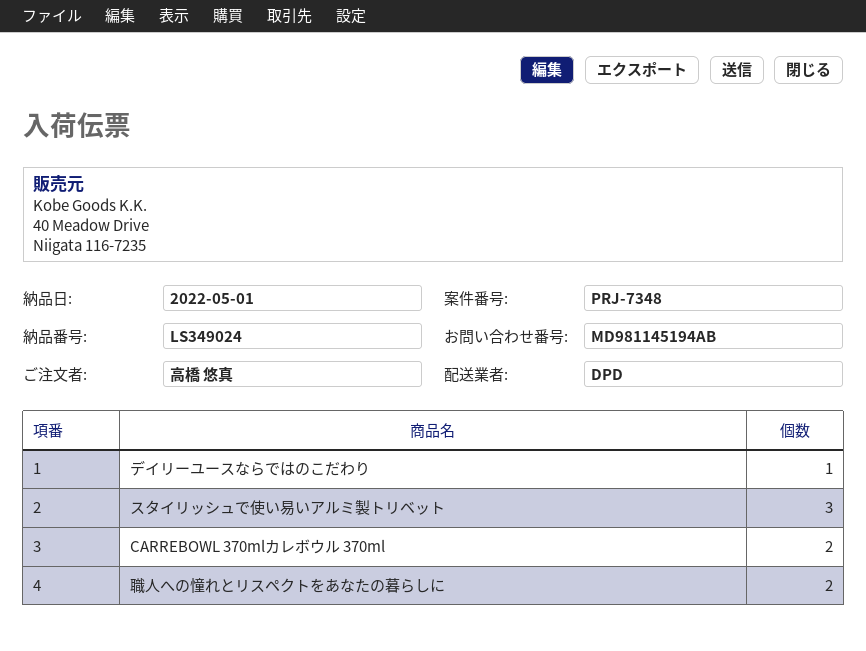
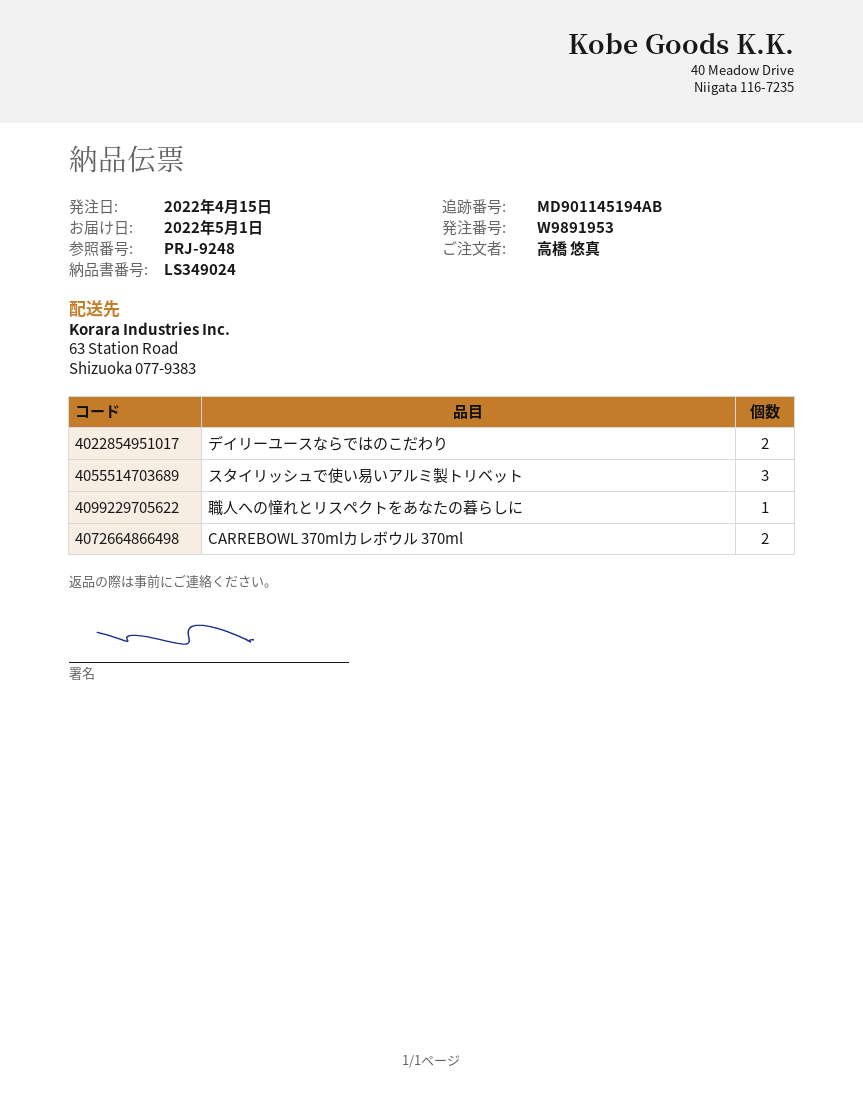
reference: PRJ-7348 -> PRJ-9248
tracking number: MD981145194AB -> MD901145194AB
デイリーユースならではのこだわり: 1 -> 2
職人への憧れとリスペクトをあなたの暮らしに: 2 -> 1

